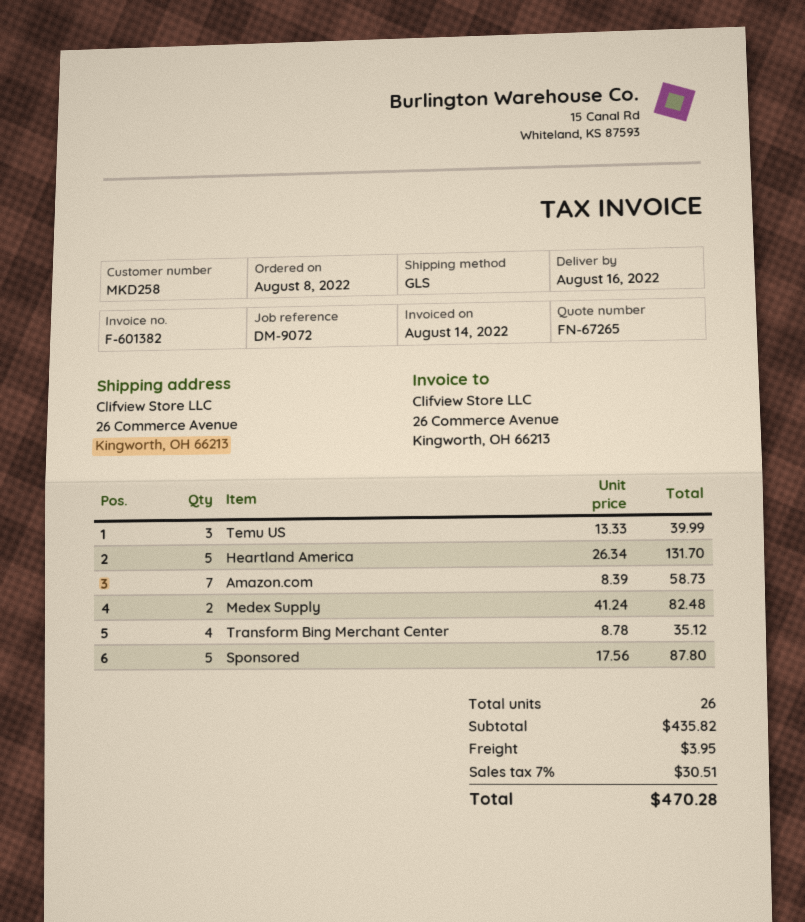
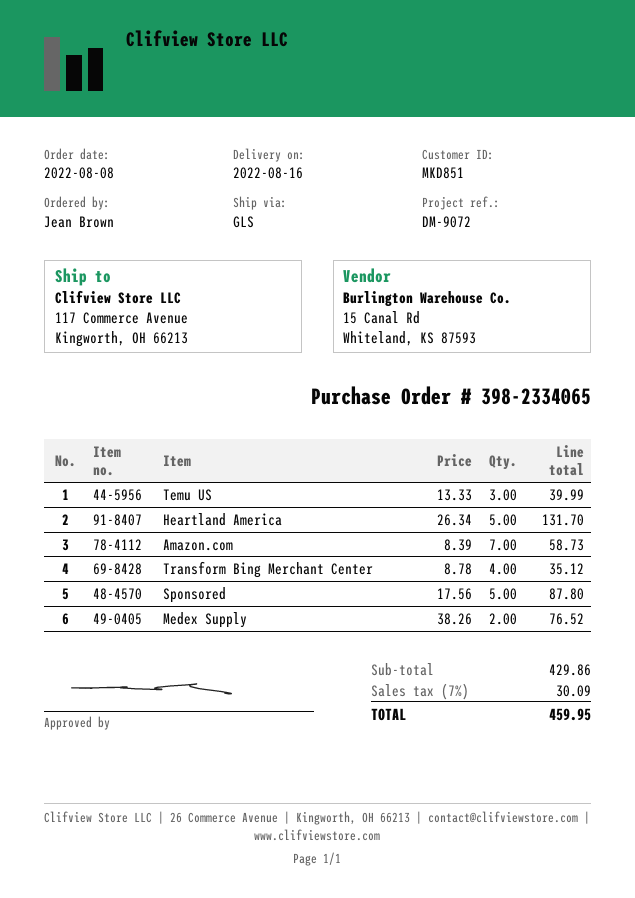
customer number: MKD258 -> MKD851
ship to: 26 Commerce Avenue, Kingworth, OH 66213 -> 117 Commerce Avenue, Kingworth, OH 66213
Medex Supply: 2 x 41.24 = 82.48 -> 2 x 38.26 = 76.52
subtotal: 435.82 -> 429.86
shipping: 3.95 -> none
tax: 7% = 30.51 -> 7% = 30.09
total: 470.28 -> 459.95

